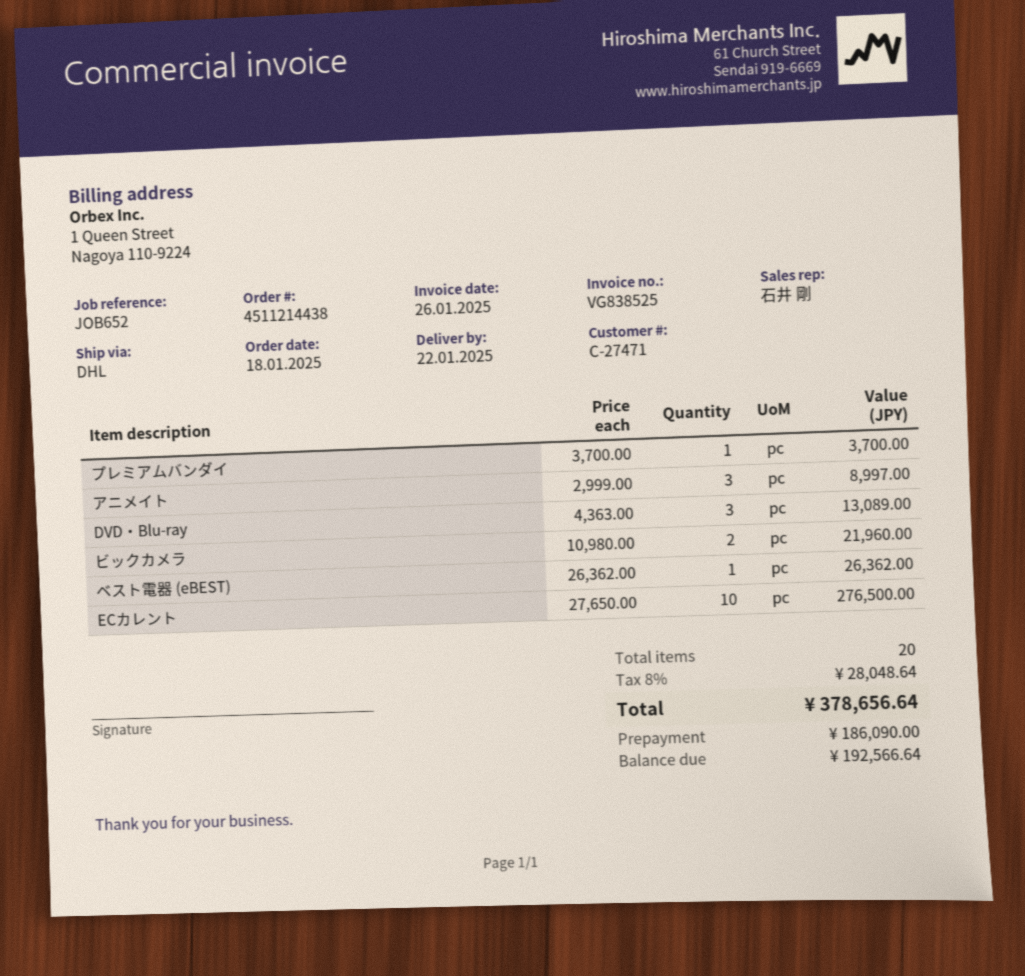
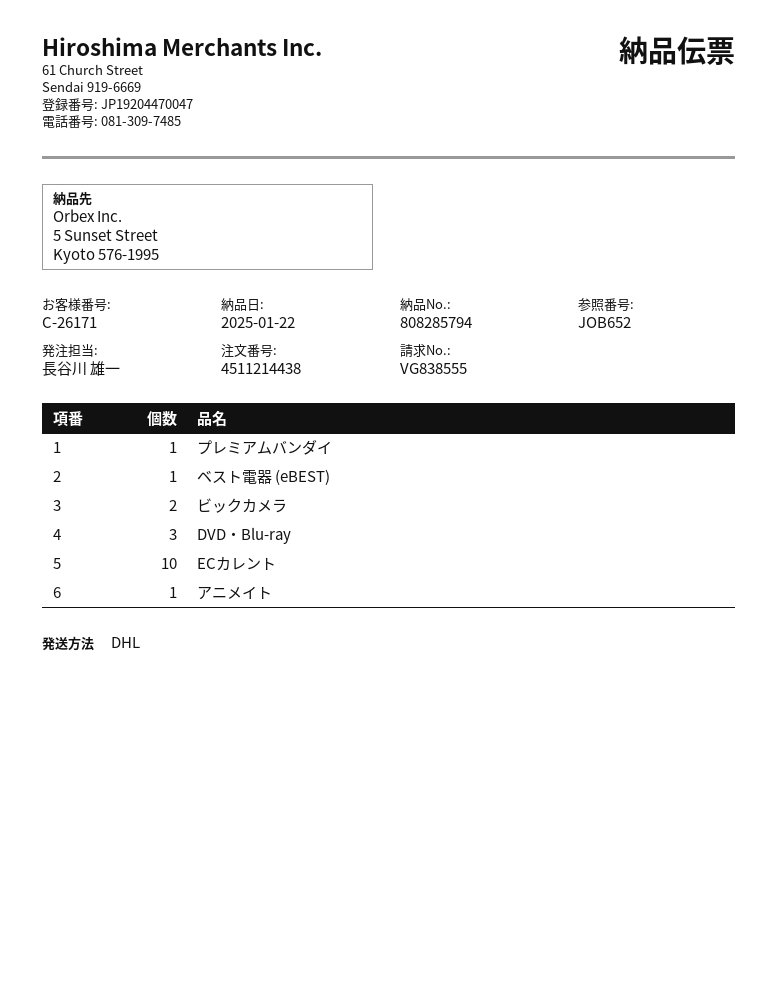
invoice number: VG838525 -> VG838555
customer number: C-27471 -> C-26171
アニメイト: 3 -> 1

